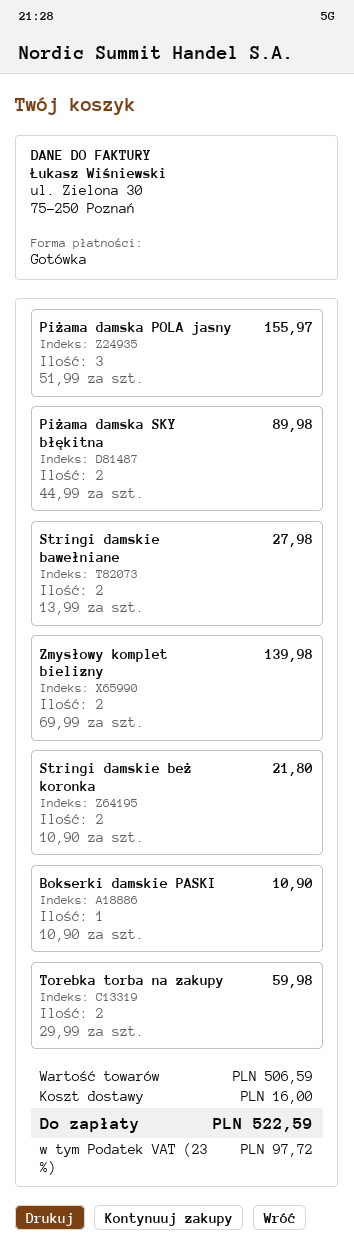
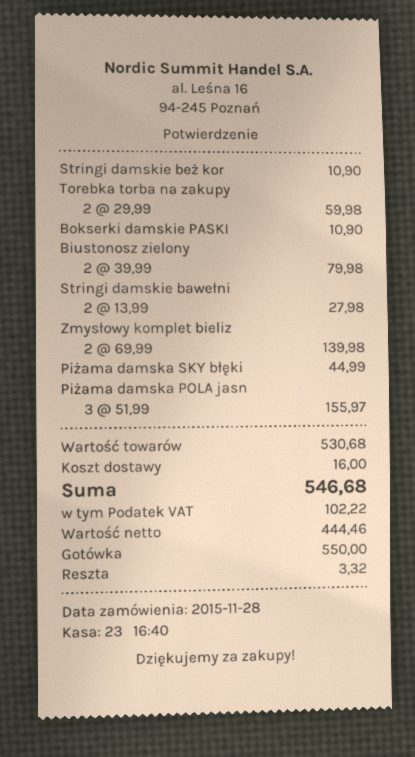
Piżama damska SKY błękitna: 2 x 44.99 = 89.98 -> 1 x 44.99 = 44.99
Stringi damskie beż koronka: 2 x 10.90 = 21.80 -> 1 x 10.90 = 10.90
Biustonosz zielony: none -> 2 x 39.99 = 79.98
subtotal: 506.59 -> 530.68
tax: 97.72 -> 102.22
total: 522.59 -> 546.68

